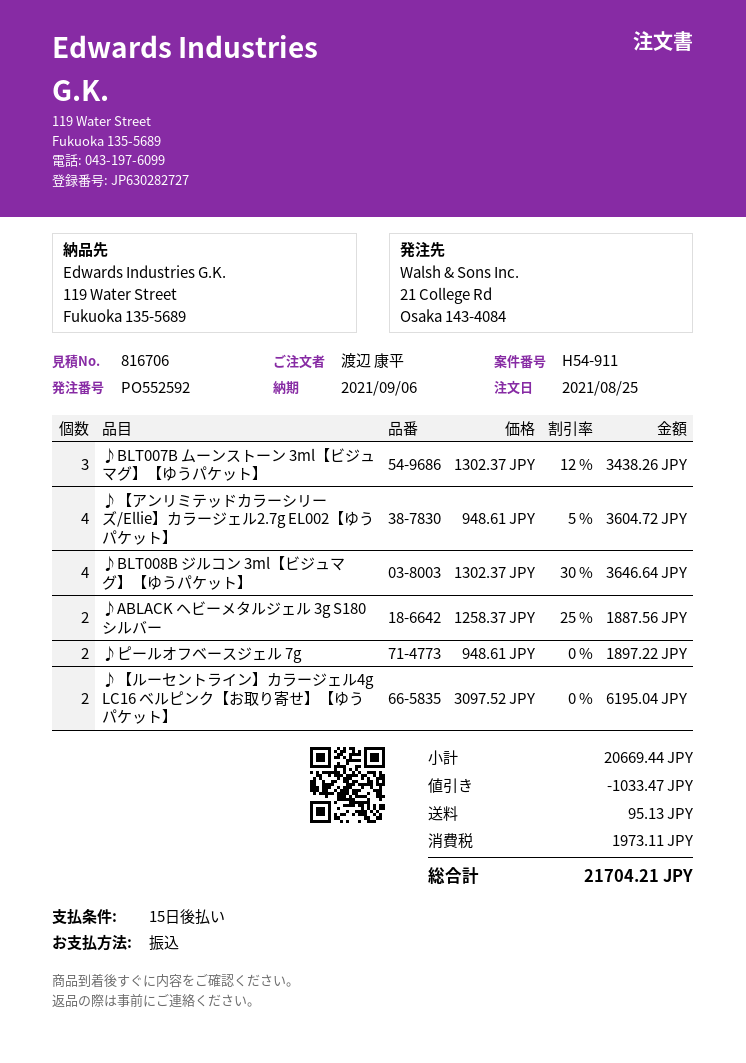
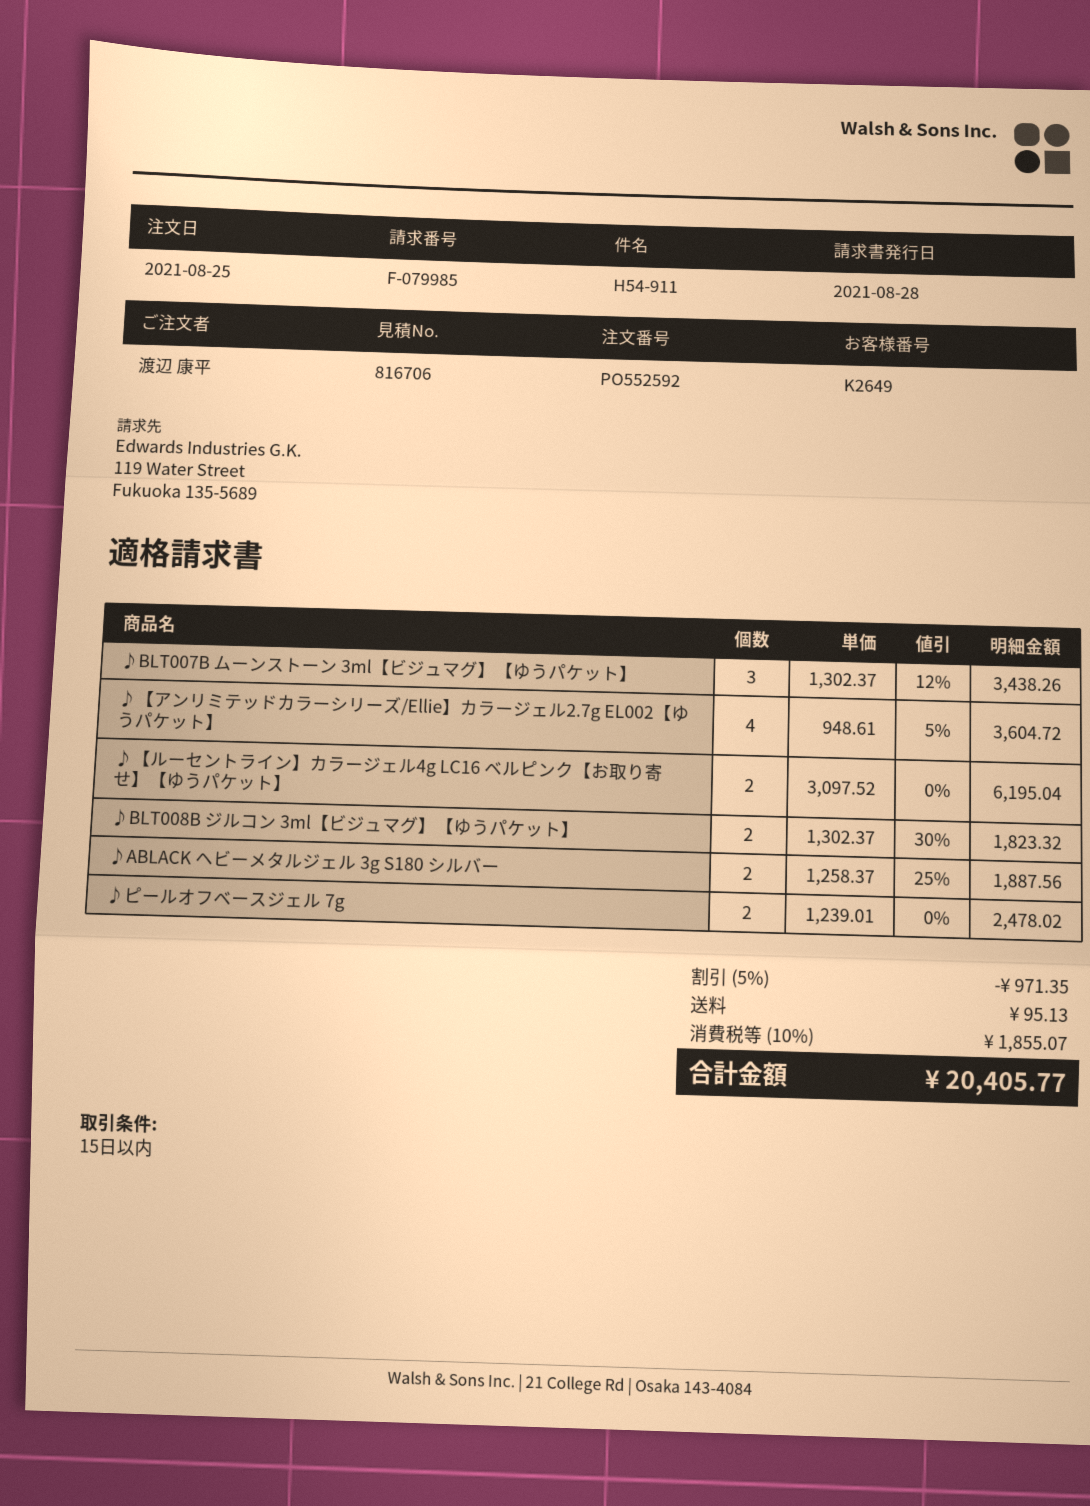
♪BLT008B ジルコン 3ml【ビジュマグ】【ゆうパケット】: 4 x 1302.37 - 30% = 3646.64 -> 2 x 1302.37 - 30% = 1823.32
♪ピールオフベースジェル 7g: 2 x 948.61 = 1897.22 -> 2 x 1239.01 = 2478.02
discount: 1033.47 -> 971.35
tax: 1973.11 -> 1855.07
total: 21704.21 -> 20405.77

